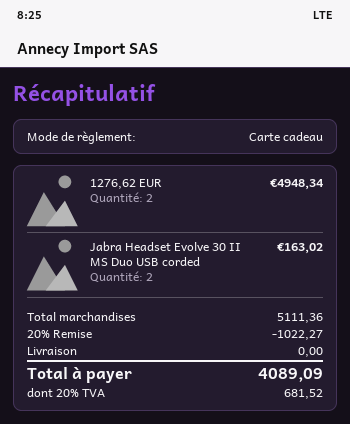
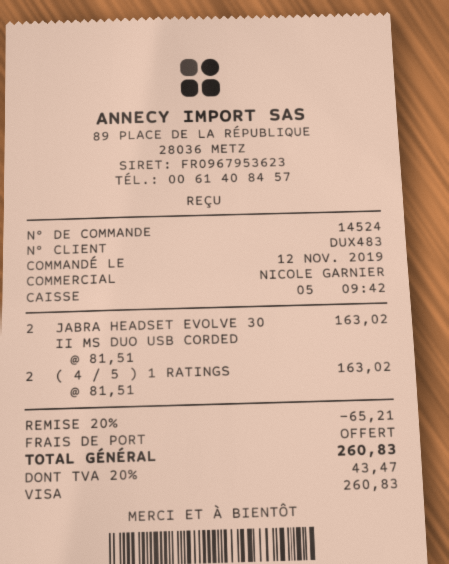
payment method: gift card -> Visa
1276,62 EUR: 2 for 4948.34 -> none
( 4 / 5 ) 1 RATINGS: none -> 2 for 163.02
discount: 20% = 1022.27 -> 20% = 65.21
tax: 20% = 681.52 -> 20% = 43.47
total: 4089.09 -> 260.83

